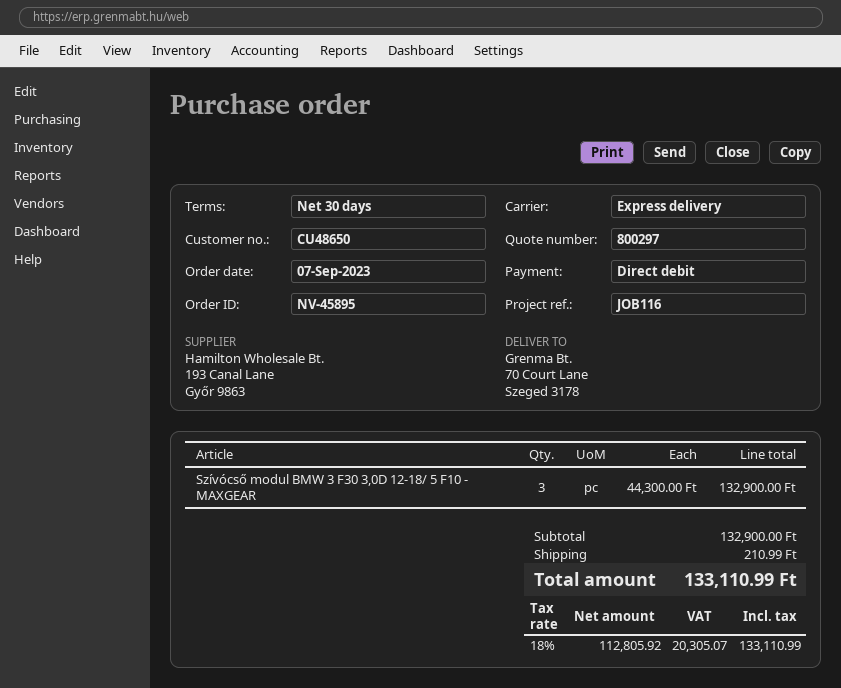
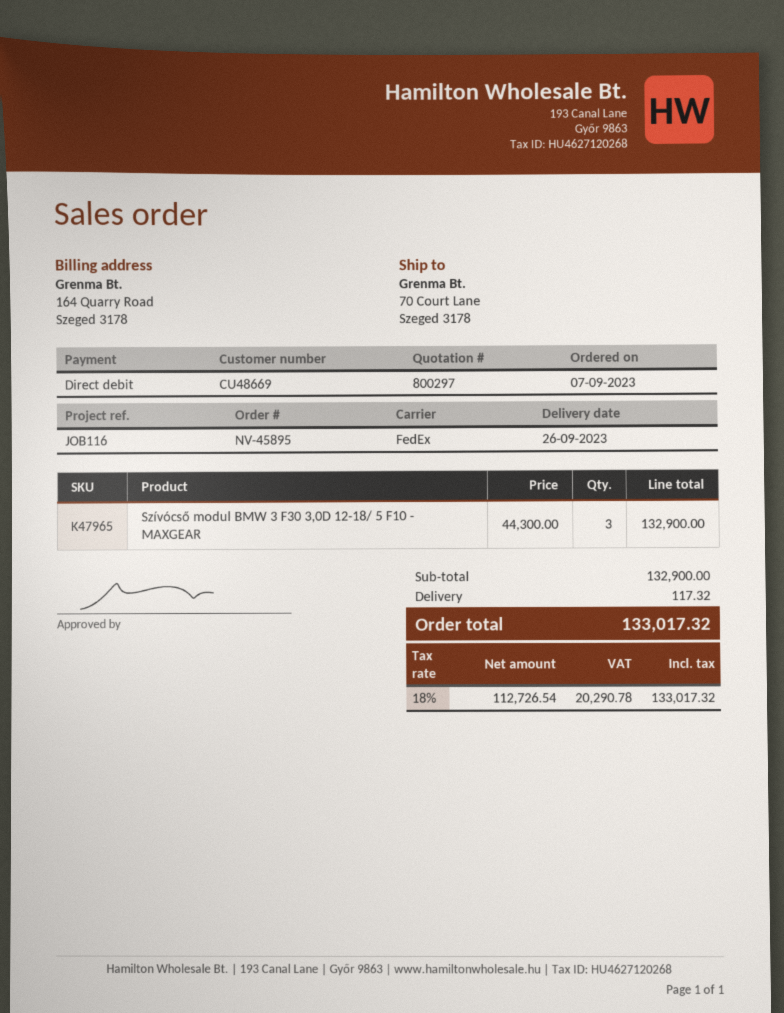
customer number: CU48650 -> CU48669
shipping method: express -> FedEx
shipping: 210.99 -> 117.32
net: 112805.92 -> 112726.54
tax: 18% = 20305.07 -> 18% = 20290.78
total: 133110.99 -> 133017.32

